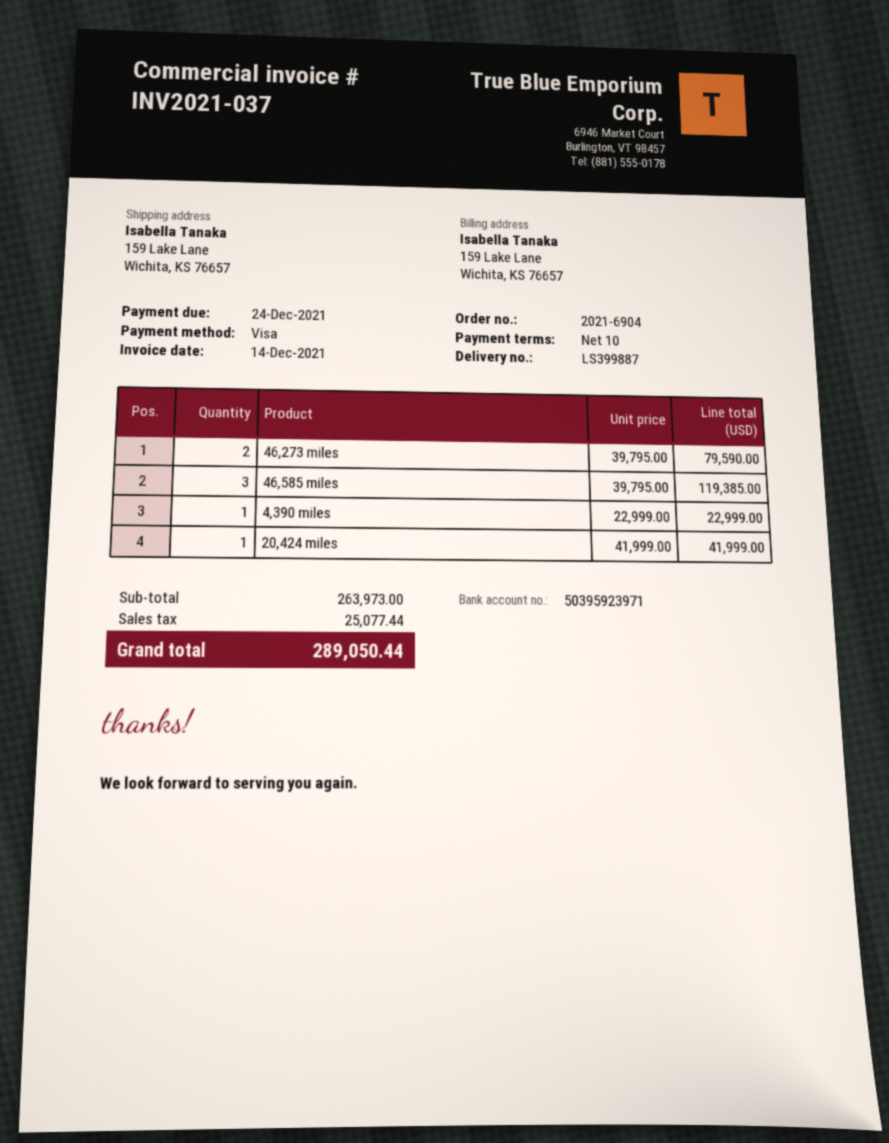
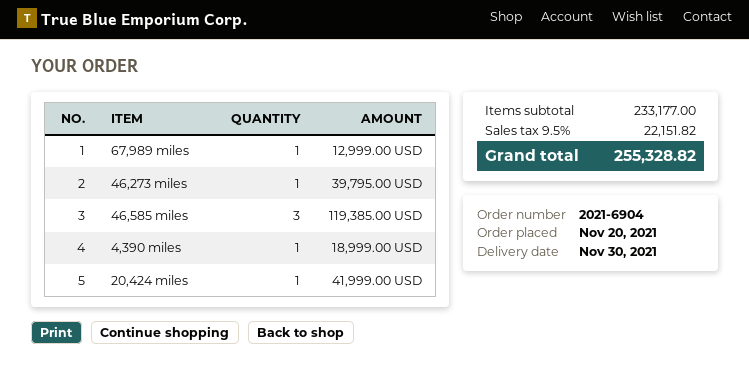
46,273 miles: 2 for 79590.00 -> 1 for 39795.00
4,390 miles: 1 for 22999.00 -> 1 for 18999.00
67,989 miles: none -> 1 for 12999.00
subtotal: 263973.00 -> 233177.00
tax: 25077.44 -> 22151.82
total: 289050.44 -> 255328.82

